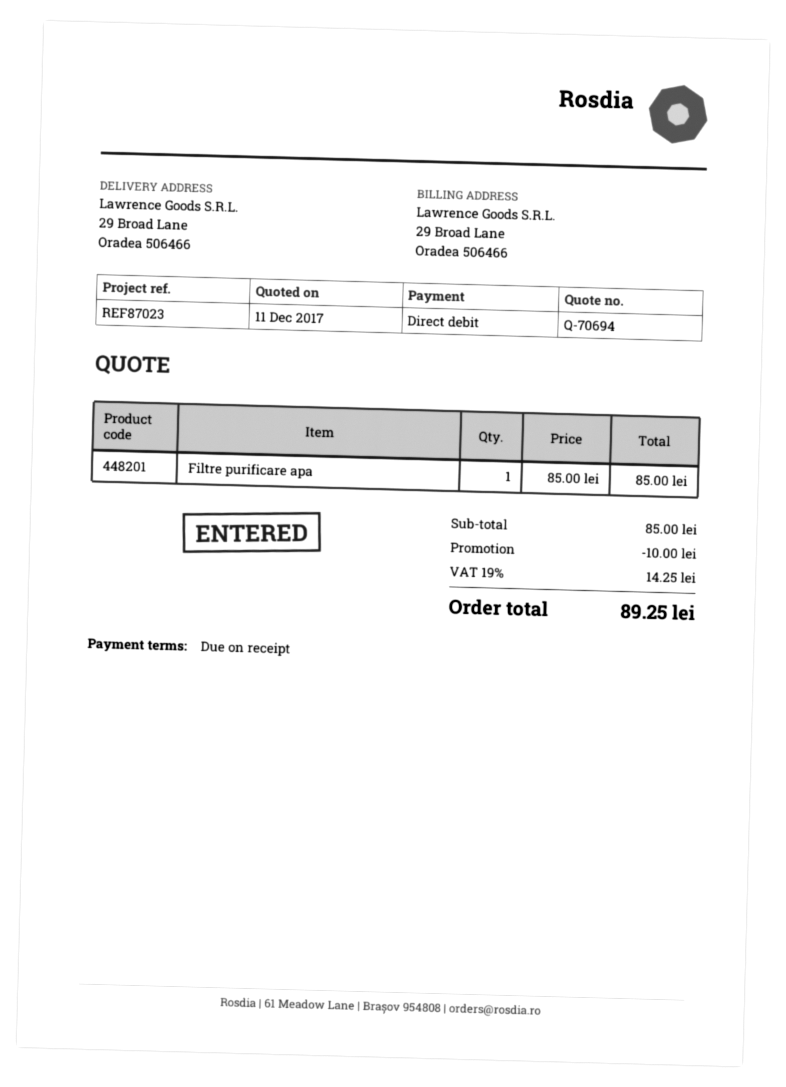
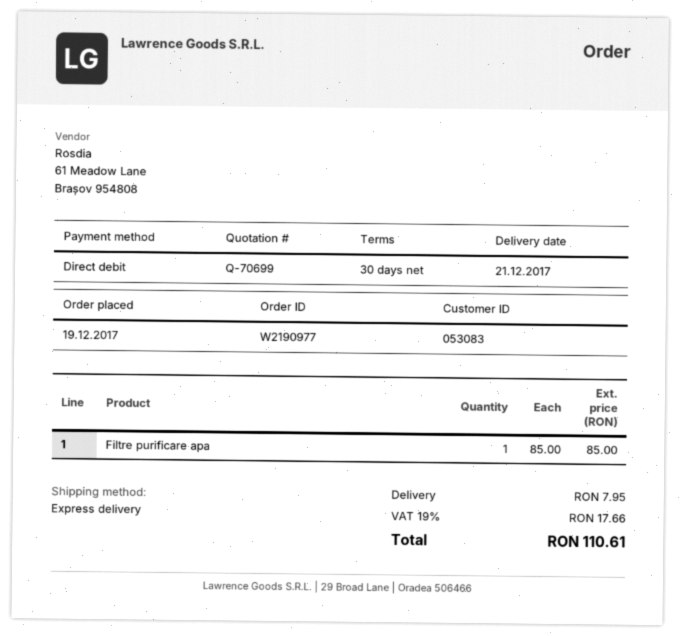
quote number: Q-70694 -> Q-70699
payment terms: on receipt -> 30 days
discount: 10.00 -> none
shipping: none -> 7.95
tax: 19% = 14.25 -> 19% = 17.66
total: 89.25 -> 110.61

